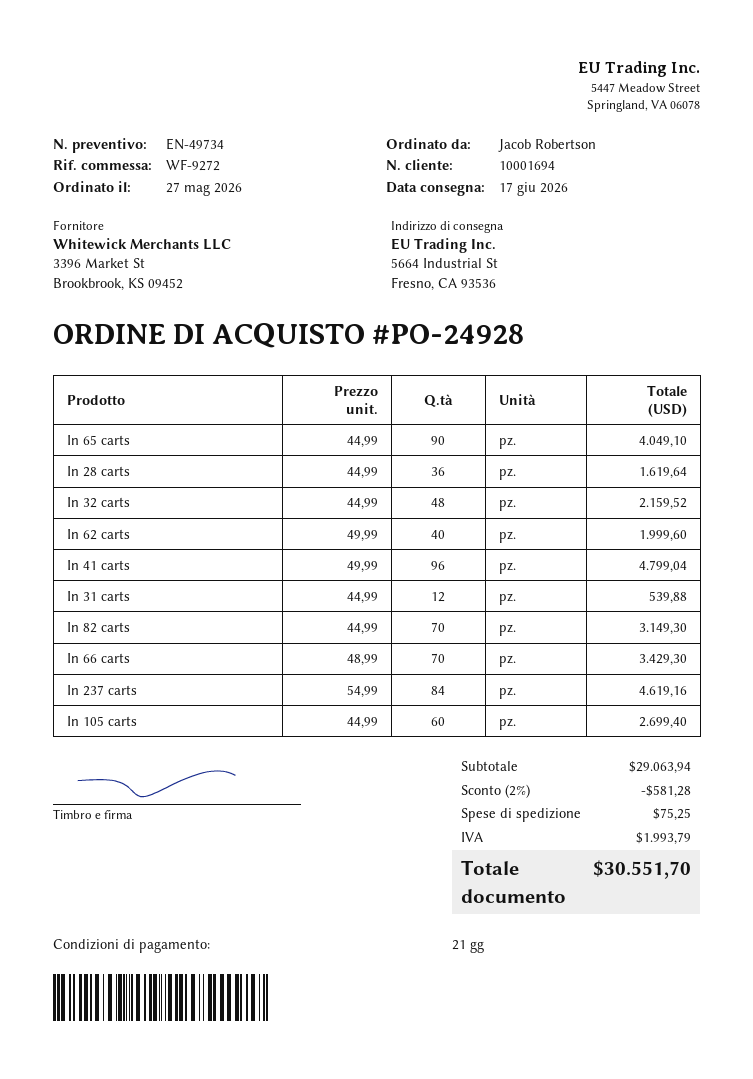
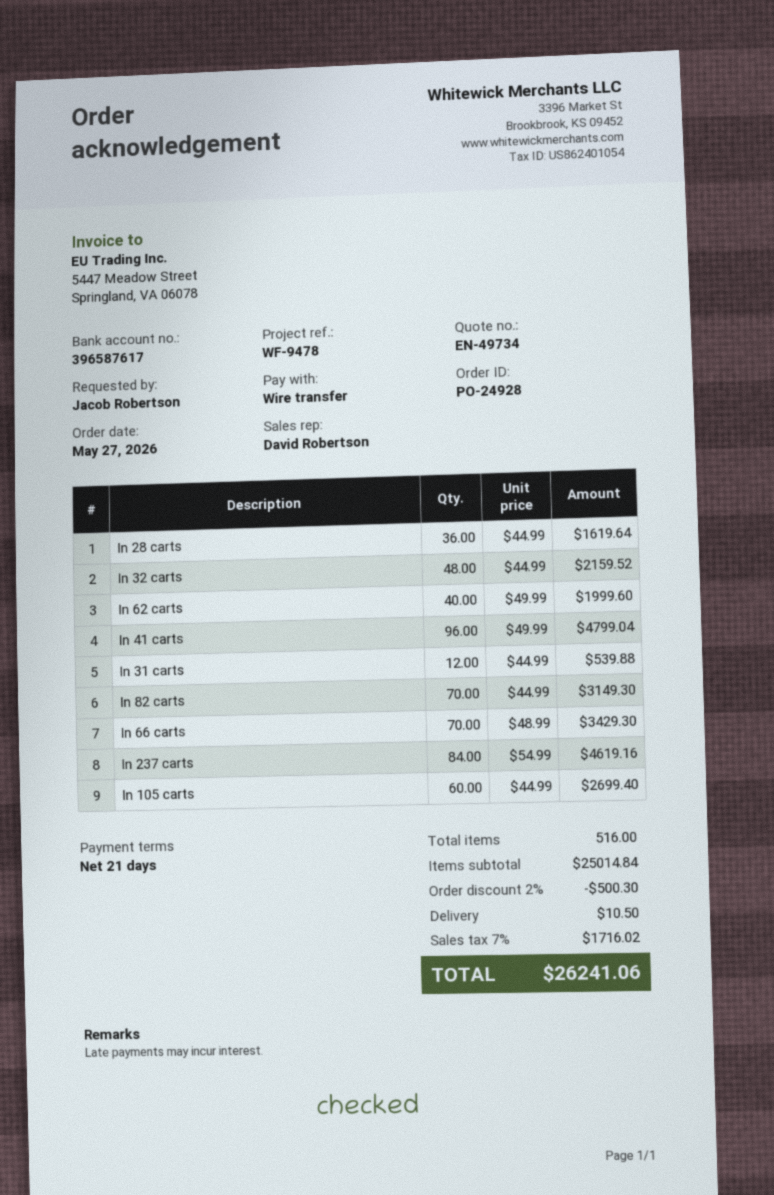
reference: WF-9272 -> WF-9478
In 65 carts: 90 x 44.99 = 4049.10 -> none
subtotal: 29063.94 -> 25014.84
discount: 2% = 581.28 -> 2% = 500.30
shipping: 75.25 -> 10.50
tax: 1993.79 -> 1716.02
total: 30551.70 -> 26241.06

